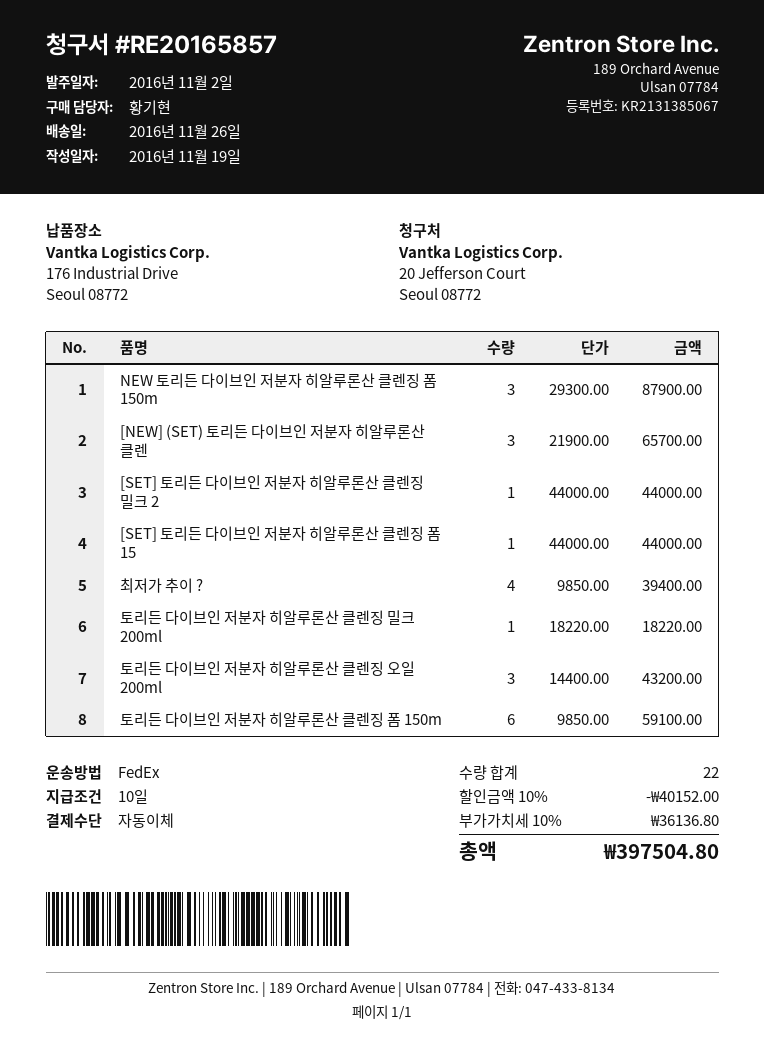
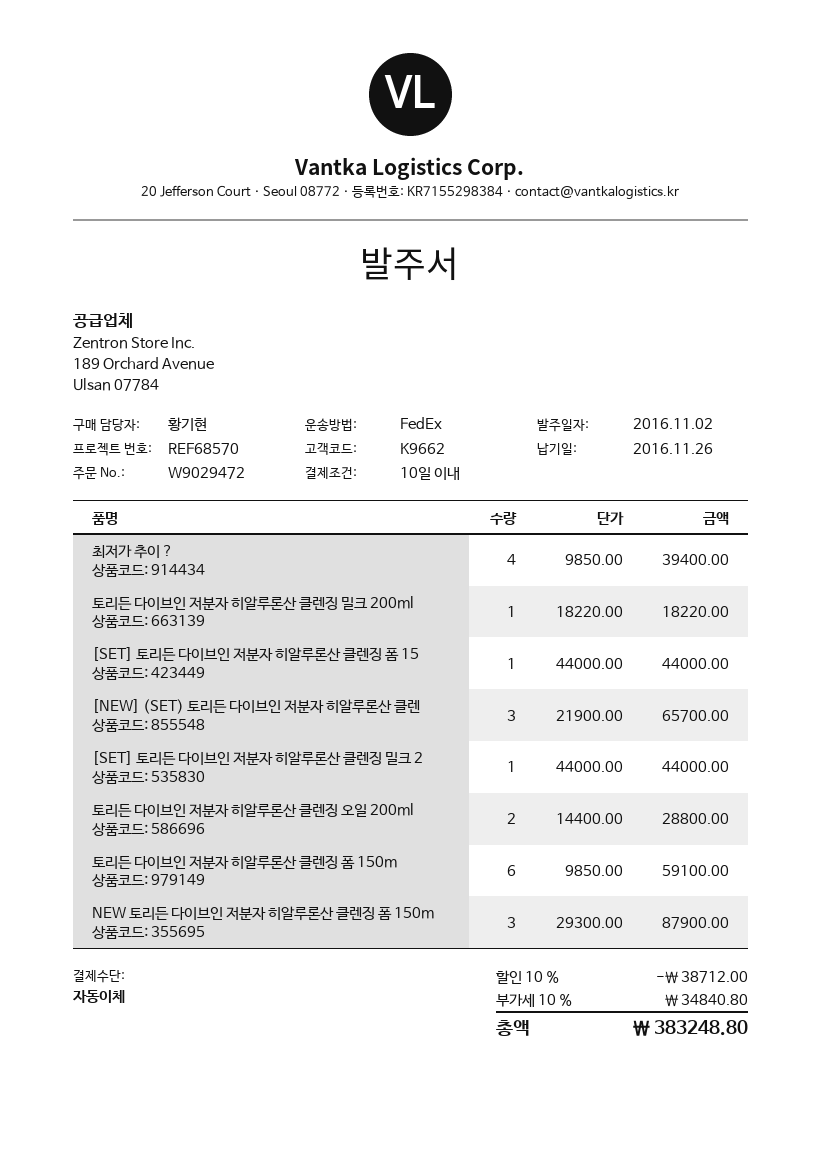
토리든 다이브인 저분자 히알루론산 클렌징 오일 200ml: 3 x 14400.00 = 43200.00 -> 2 x 14400.00 = 28800.00
discount: 10% = 40152.00 -> 10% = 38712.00
tax: 10% = 36136.80 -> 10% = 34840.80
total: 397504.80 -> 383248.80

